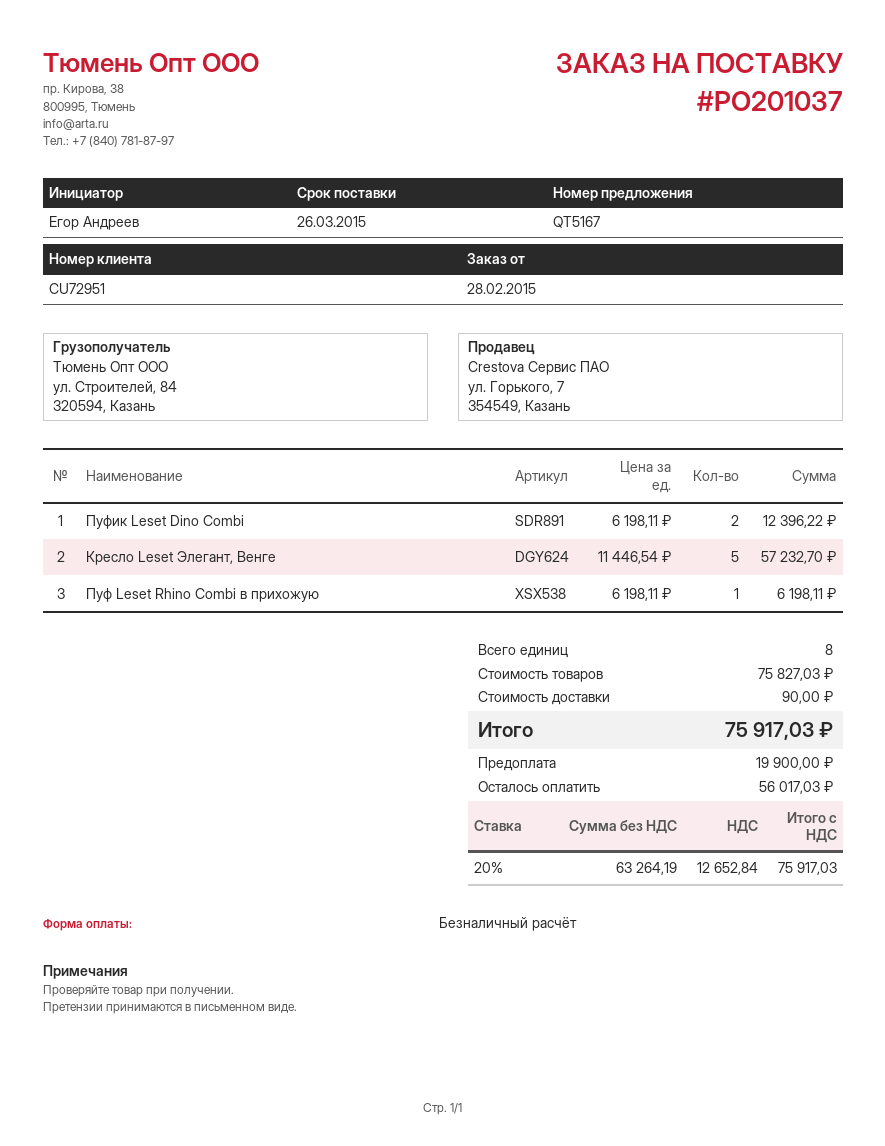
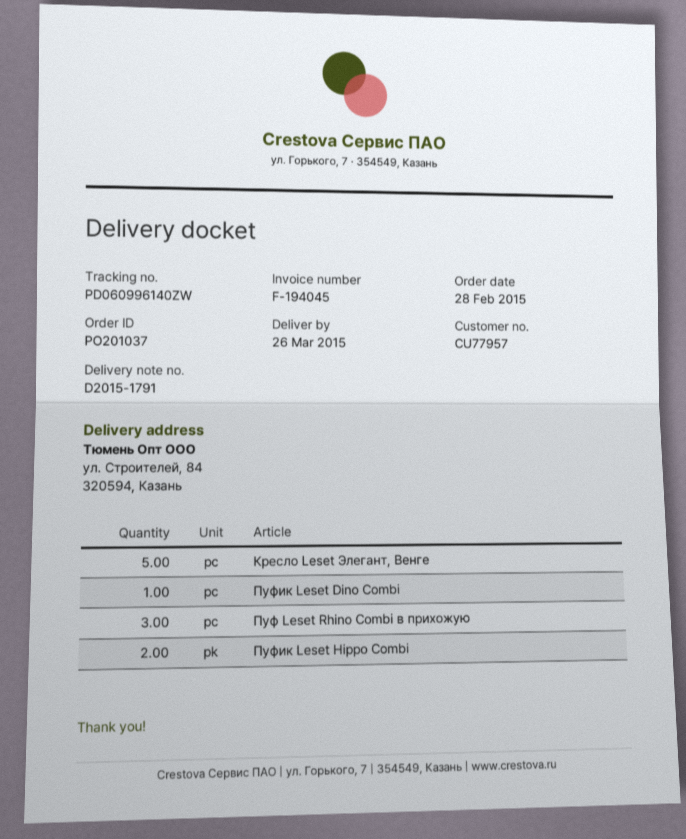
customer number: CU72951 -> CU77957
Пуфик Leset Dino Combi: 2 -> 1
Пуф Leset Rhino Combi в прихожую: 1 -> 3
Пуфик Leset Hippo Combi: none -> 2

